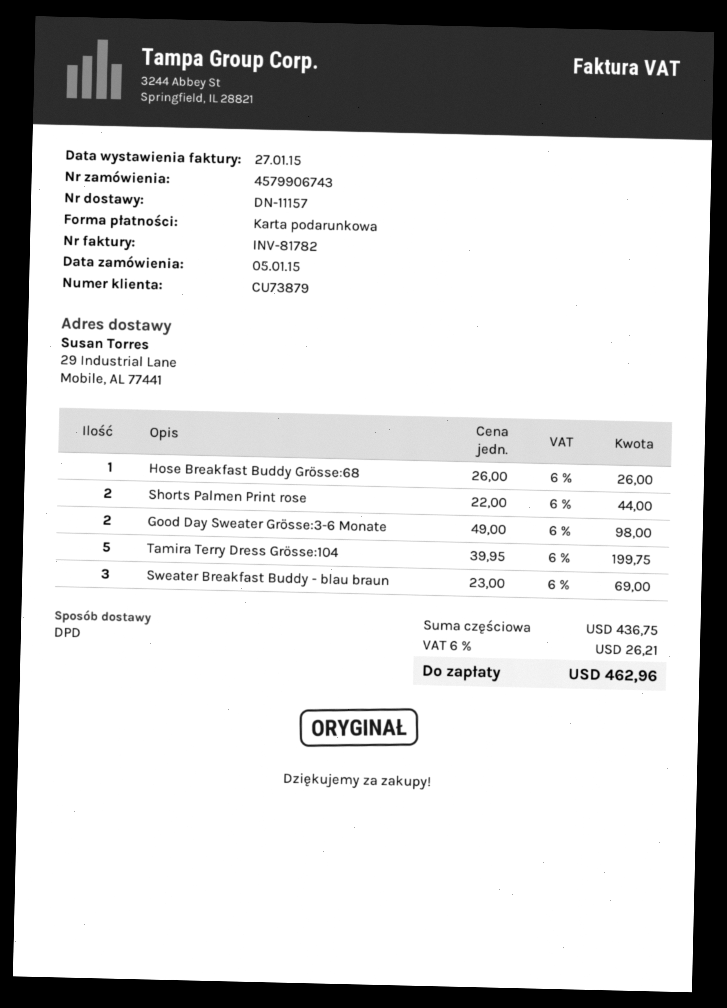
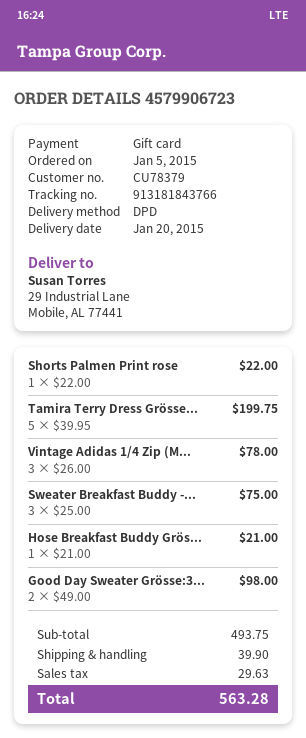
order number: 4579906743 -> 4579906723
customer number: CU73879 -> CU78379
Hose Breakfast Buddy Grösse:68: 1 x 26.00 = 26.00 -> 1 x 21.00 = 21.00
Shorts Palmen Print rose: 2 x 22.00 = 44.00 -> 1 x 22.00 = 22.00
Sweater Breakfast Buddy - blau braun: 3 x 23.00 = 69.00 -> 3 x 25.00 = 75.00
Vintage Adidas 1/4 Zip (M...: none -> 3 x 26.00 = 78.00
subtotal: 436.75 -> 493.75
shipping: none -> 39.90
tax: 26.21 -> 29.63
total: 462.96 -> 563.28

